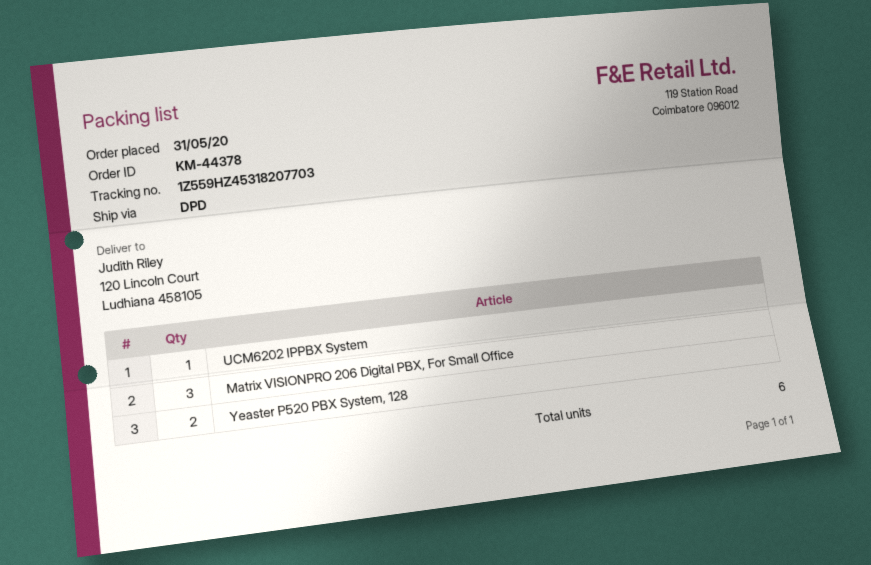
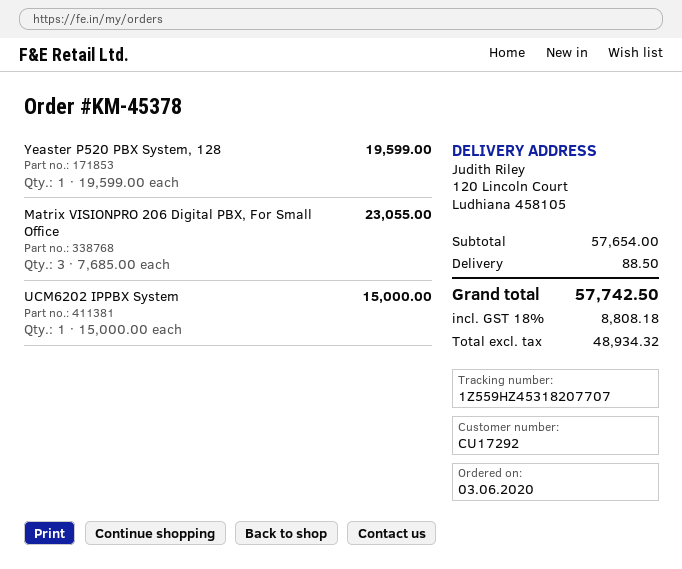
order number: KM-44378 -> KM-45378
order date: 2020-05-31 -> 2020-06-03
tracking number: 1Z559HZ45318207703 -> 1Z559HZ45318207707
Yeaster P520 PBX System, 128: 2 -> 1

